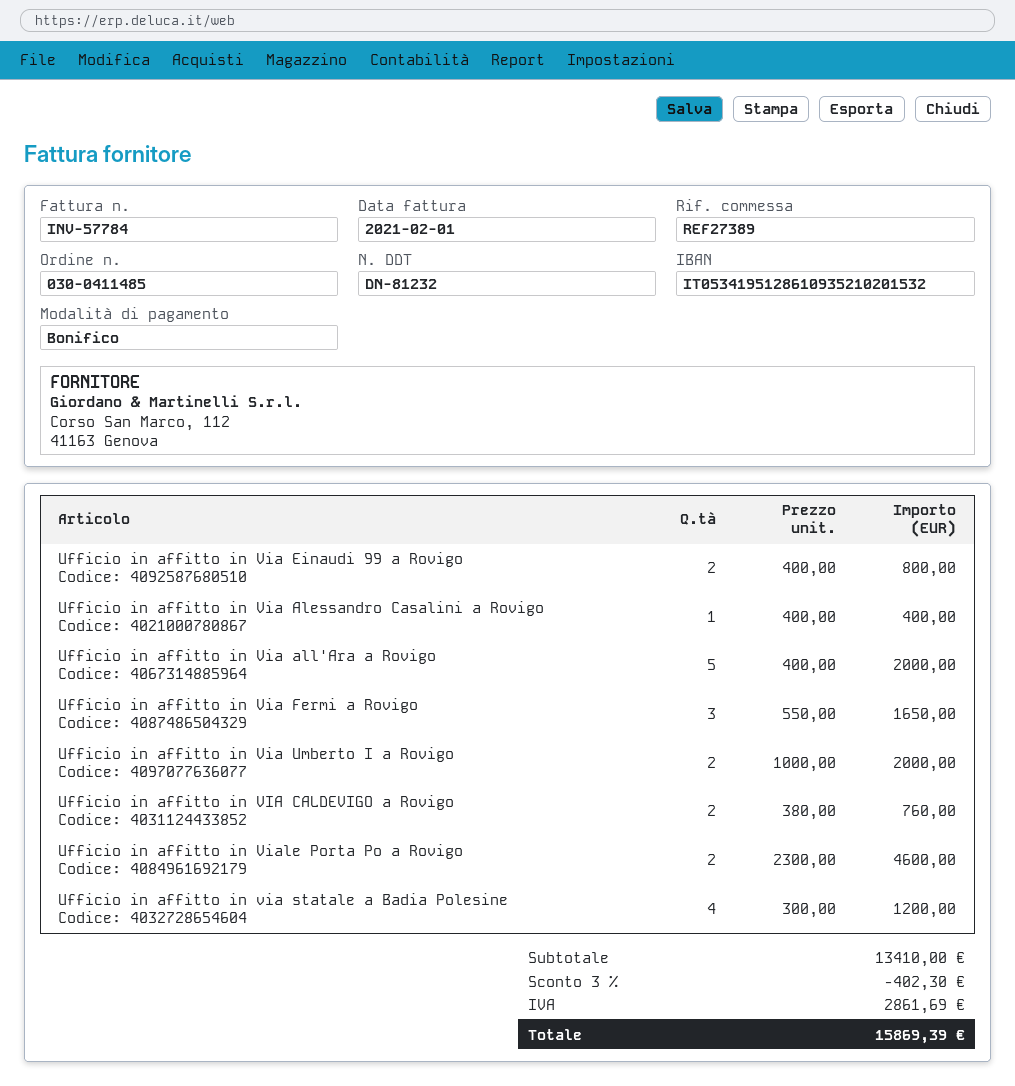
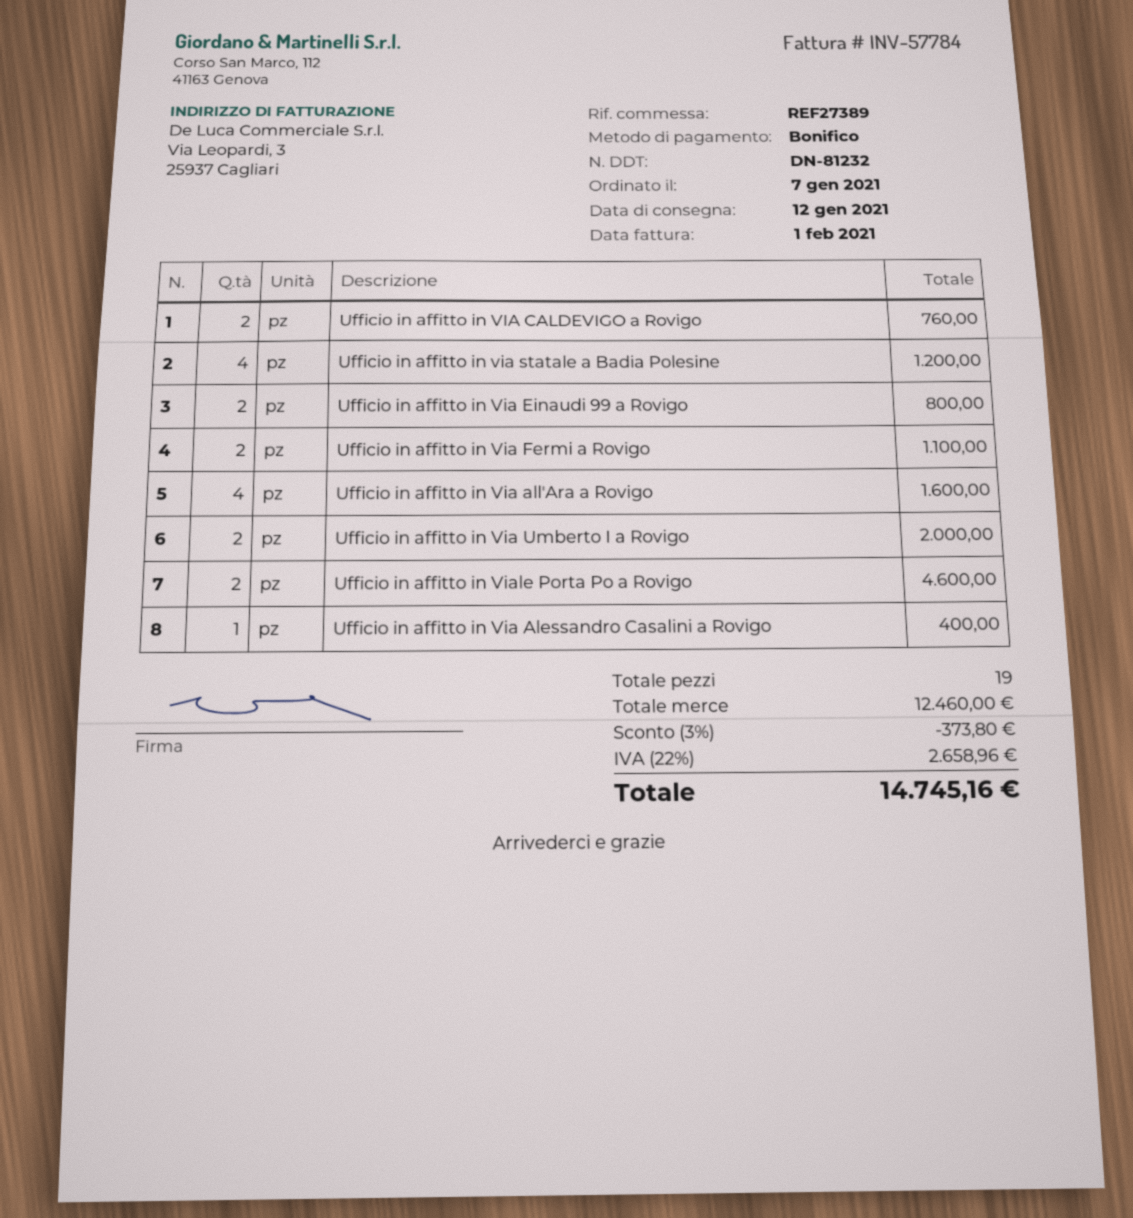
Ufficio in affitto in Via all'Ara a Rovigo: 5 for 2000.00 -> 4 for 1600.00
Ufficio in affitto in Via Fermi a Rovigo: 3 for 1650.00 -> 2 for 1100.00
subtotal: 13410.00 -> 12460.00
discount: 3% = 402.30 -> 3% = 373.80
tax: 2861.69 -> 2658.96
total: 15869.39 -> 14745.16

